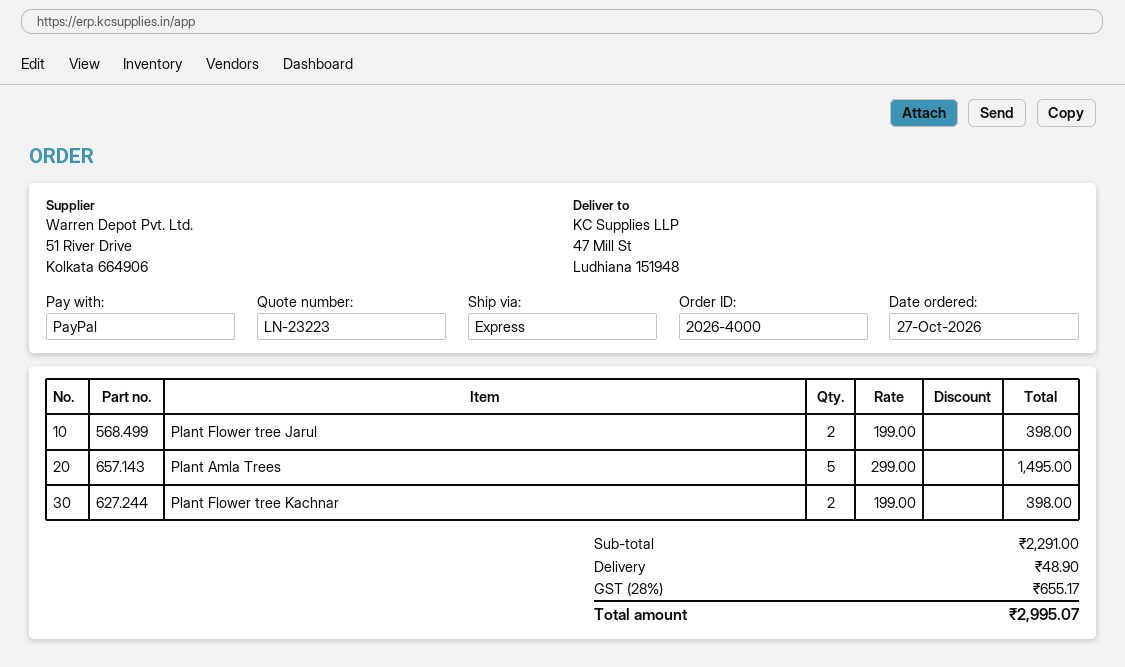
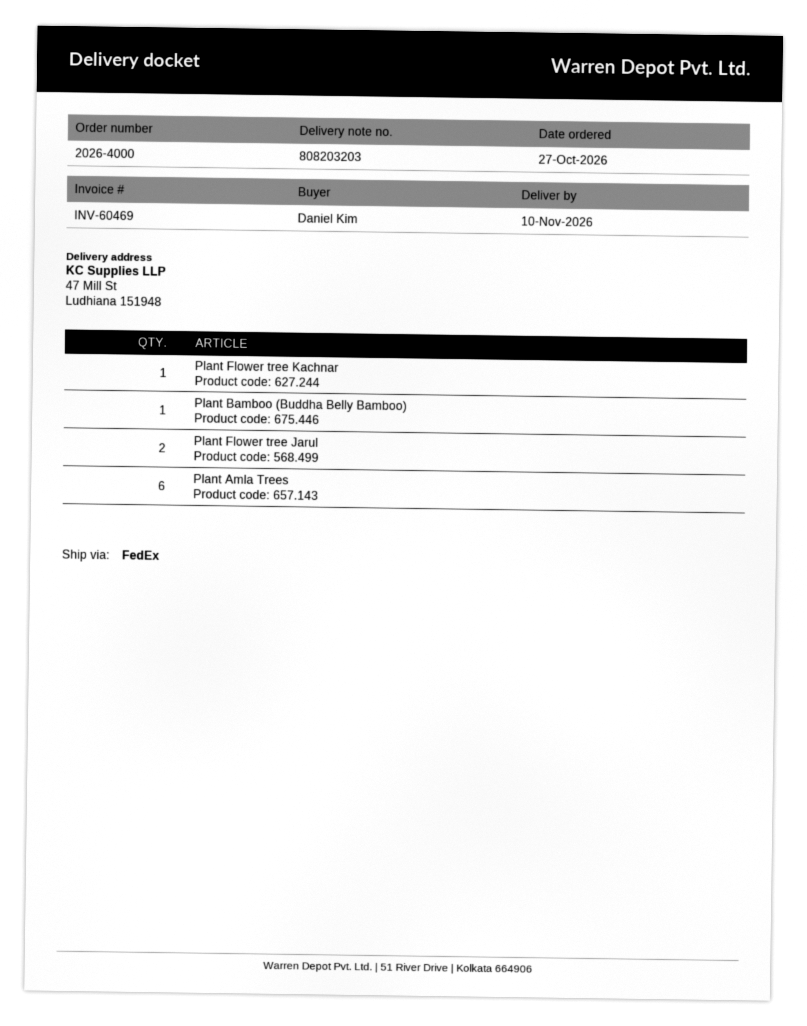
shipping method: express -> FedEx
Plant Amla Trees: 5 -> 6
Plant Flower tree Kachnar: 2 -> 1
Plant Bamboo (Buddha Belly Bamboo): none -> 1

